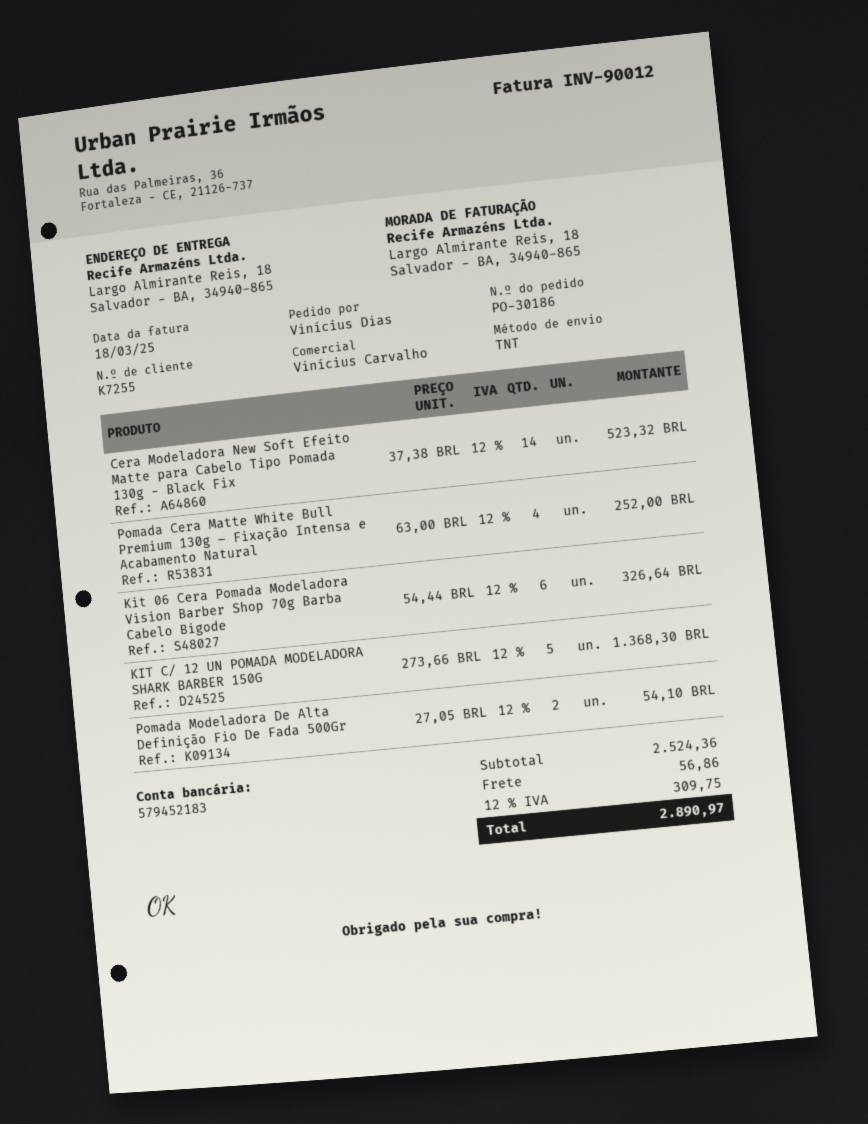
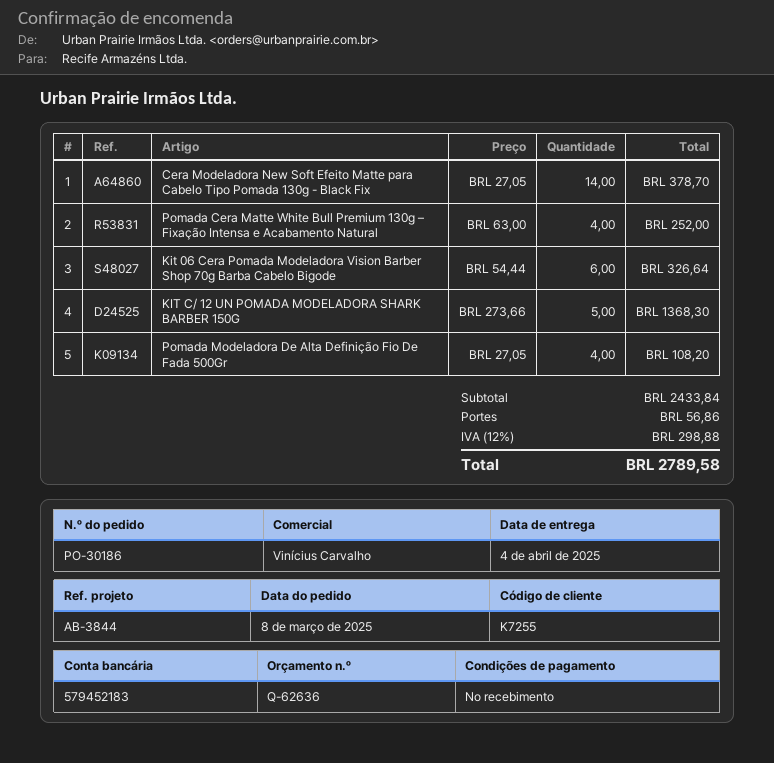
Cera Modeladora New Soft Efeito Matte para Cabelo Tipo Pomada 130g - Black Fix: 14 x 37.38 = 523.32 -> 14 x 27.05 = 378.70
Pomada Modeladora De Alta Definição Fio De Fada 500Gr: 2 x 27.05 = 54.10 -> 4 x 27.05 = 108.20
subtotal: 2524.36 -> 2433.84
tax: 12% = 309.75 -> 12% = 298.88
total: 2890.97 -> 2789.58

